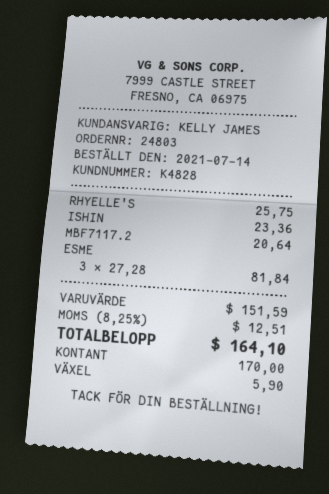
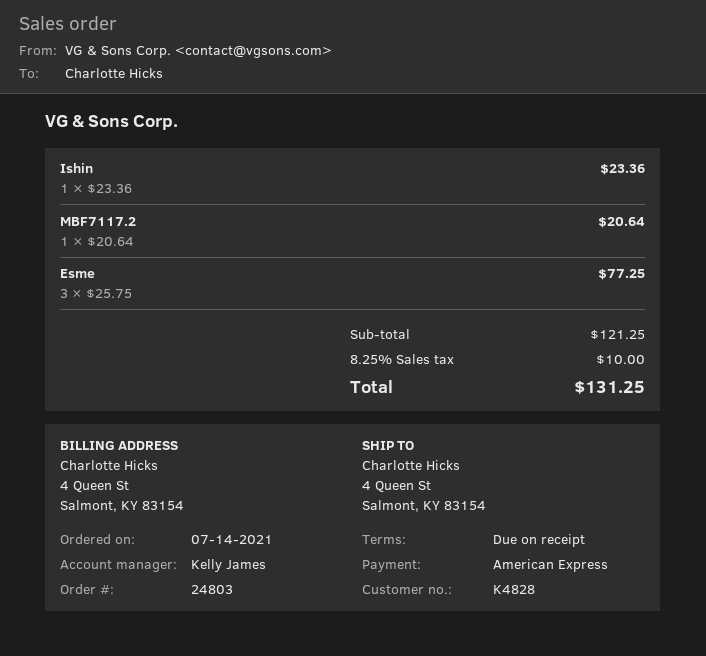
payment method: cash -> American Express
RHYELLE'S: 1 x 25.75 = 25.75 -> none
ESME: 3 x 27.28 = 81.84 -> 3 x 25.75 = 77.25
subtotal: 151.59 -> 121.25
tax: 8.25% = 12.51 -> 8.25% = 10.00
total: 164.10 -> 131.25

